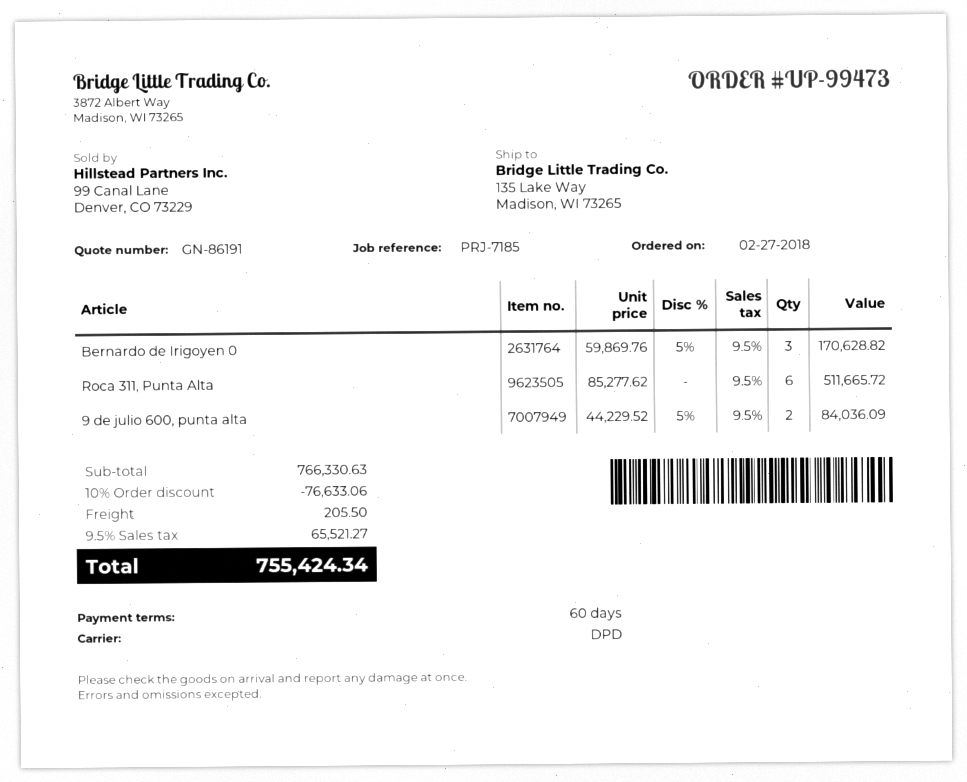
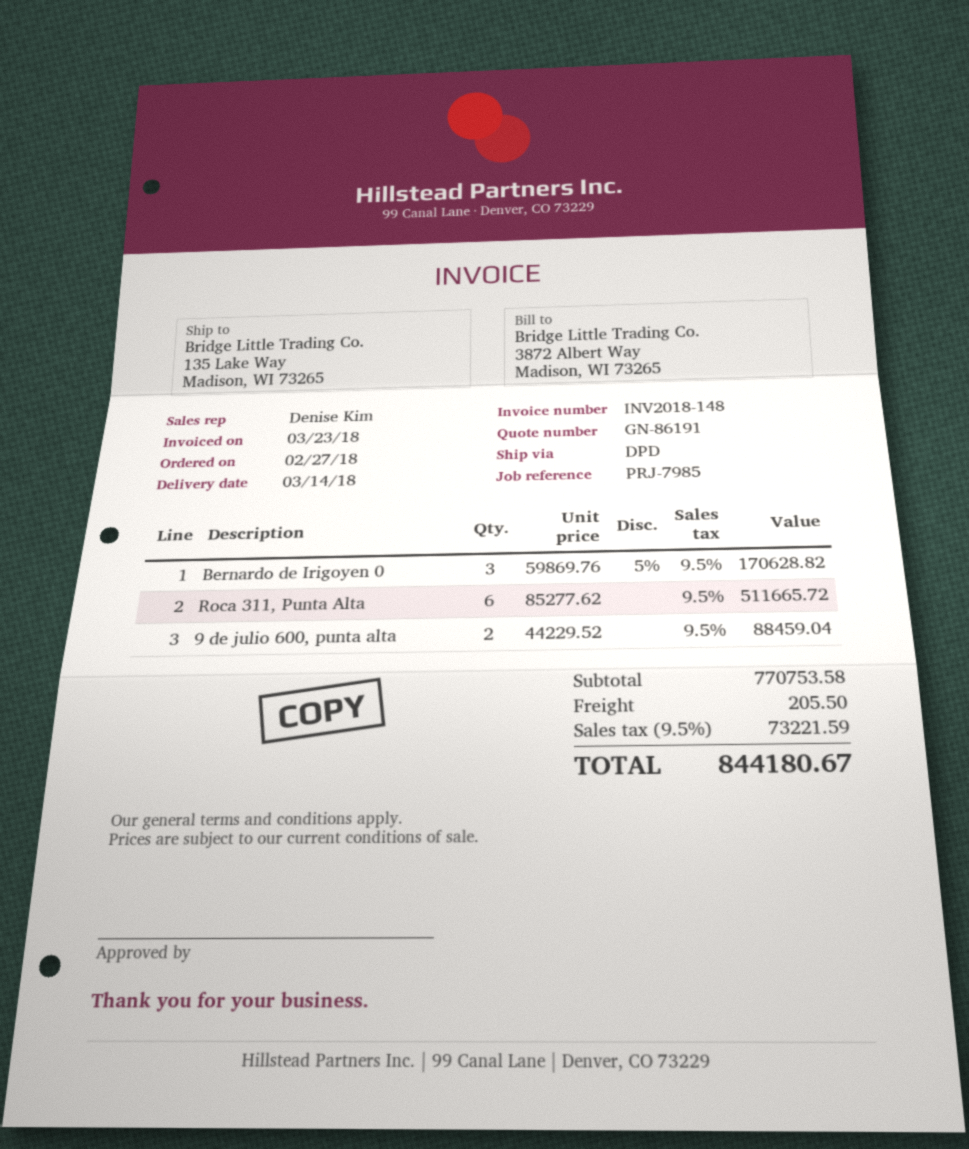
reference: PRJ-7185 -> PRJ-7985
9 de julio 600, punta alta: 2 x 44229.52 - 5% = 84036.09 -> 2 x 44229.52 = 88459.04
subtotal: 766330.63 -> 770753.58
discount: 10% = 76633.06 -> none
tax: 9.5% = 65521.27 -> 9.5% = 73221.59
total: 755424.34 -> 844180.67

